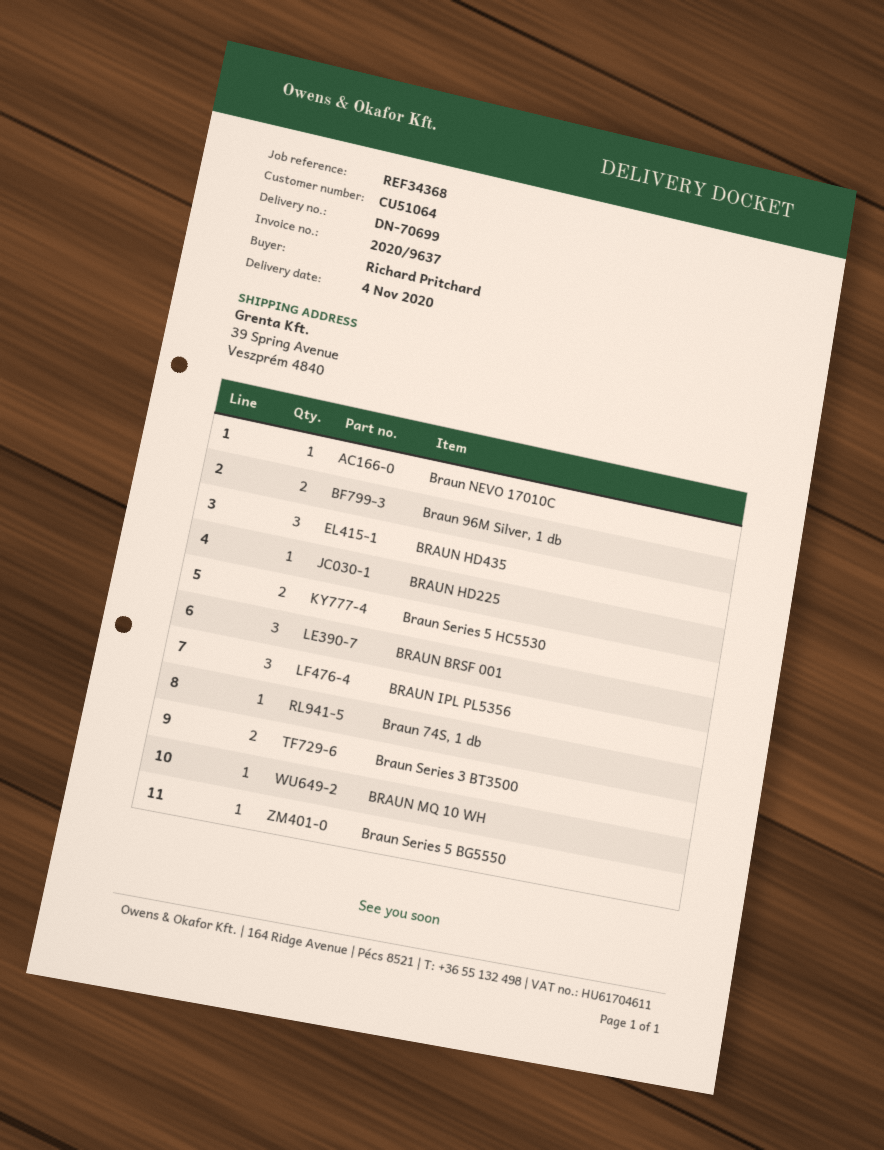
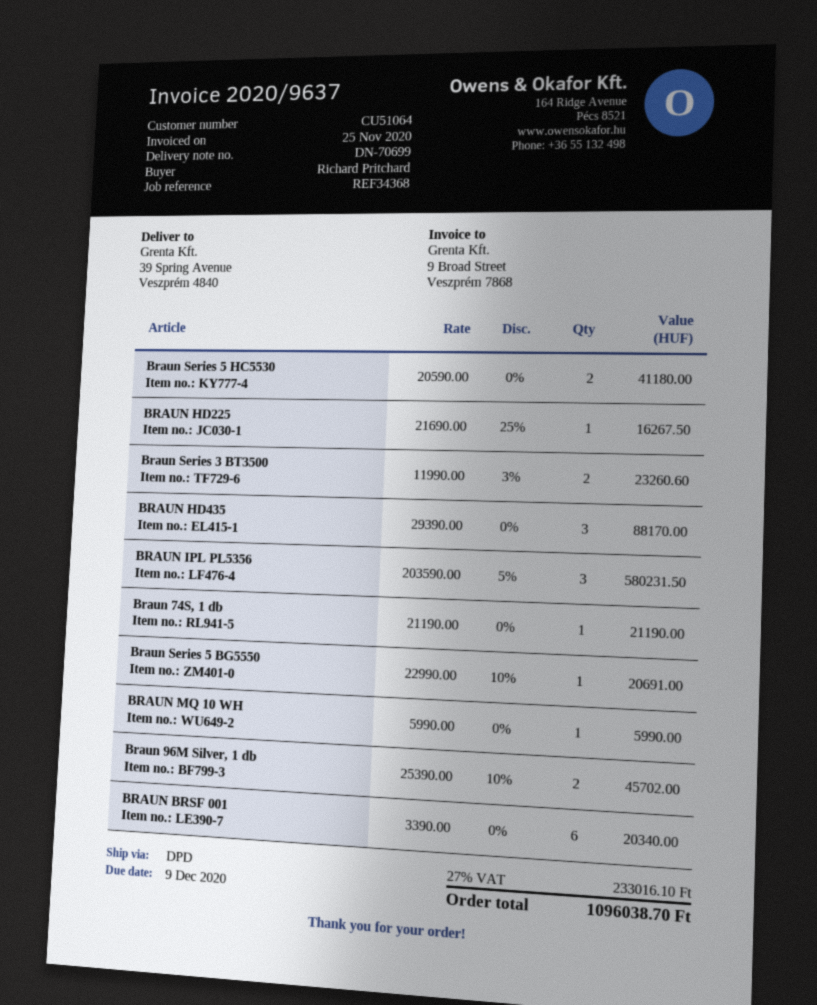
Braun NEVO 17010C: 1 -> none
BRAUN BRSF 001: 3 -> 6

